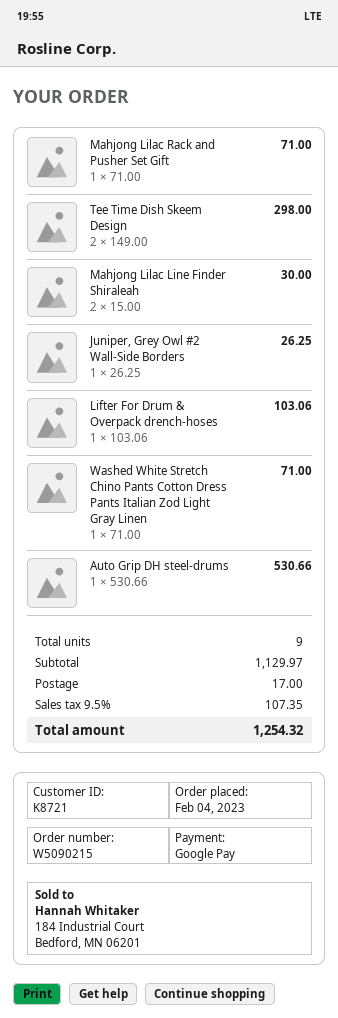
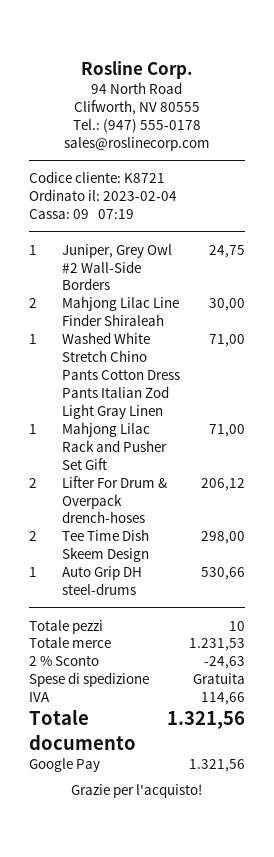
Juniper, Grey Owl #2 Wall-Side Borders: 1 for 26.25 -> 1 for 24.75
Lifter For Drum & Overpack drench-hoses: 1 for 103.06 -> 2 for 206.12
total quantity: 9 -> 10
subtotal: 1129.97 -> 1231.53
discount: none -> 2% = 24.63
shipping: 17.00 -> 0.00
tax: 107.35 -> 114.66
total: 1254.32 -> 1321.56

